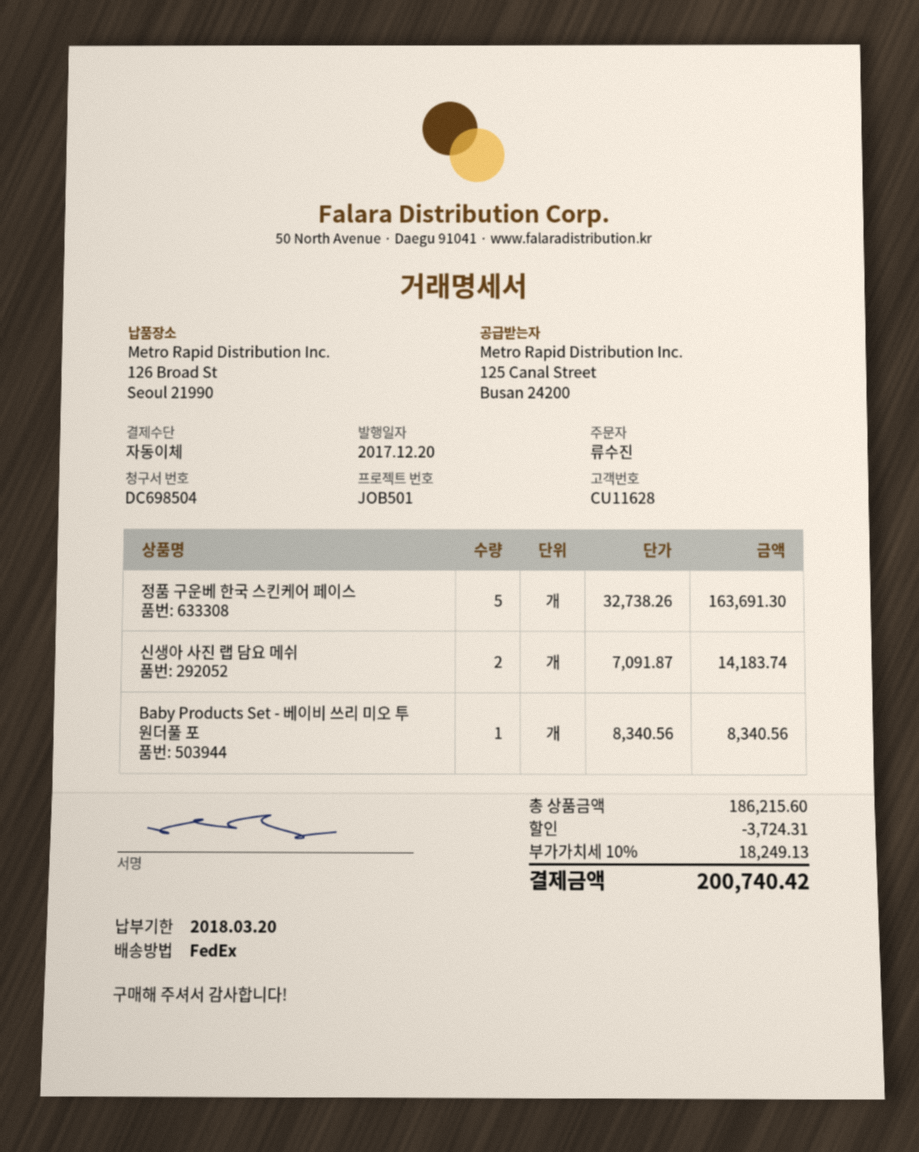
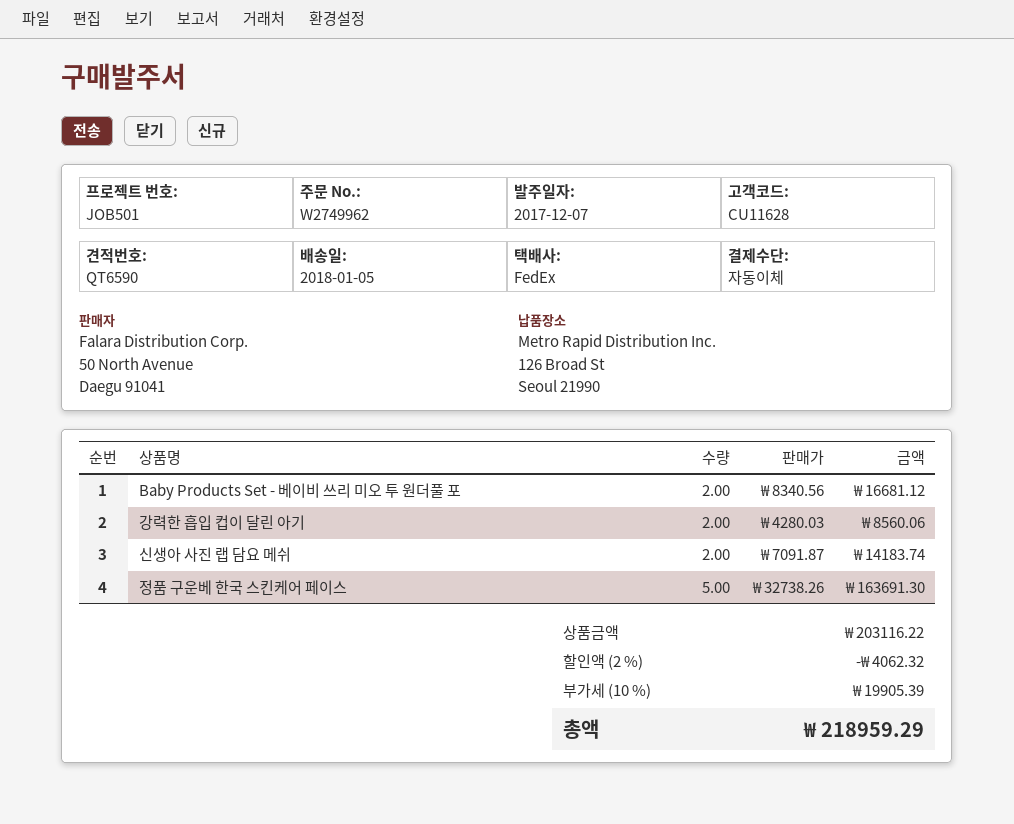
Baby Products Set - 베이비 쓰리 미오 투 원더풀 포: 1 x 8340.56 = 8340.56 -> 2 x 8340.56 = 16681.12
강력한 흡입 컵이 달린 아기: none -> 2 x 4280.03 = 8560.06
subtotal: 186215.60 -> 203116.22
discount: 3724.31 -> 4062.32
tax: 10% = 18249.13 -> 10% = 19905.39
total: 200740.42 -> 218959.29

